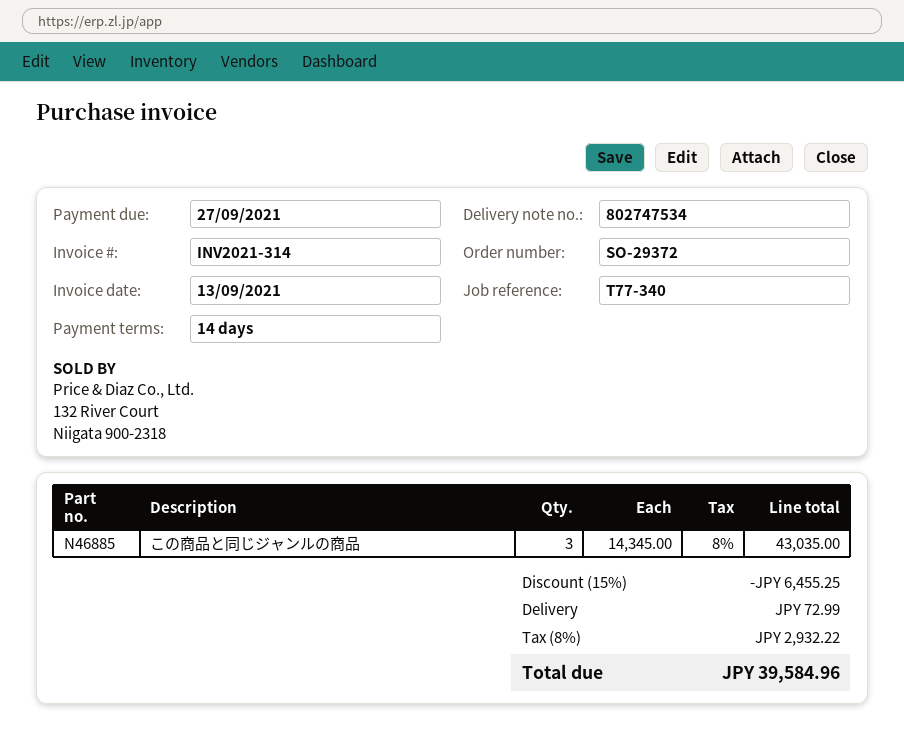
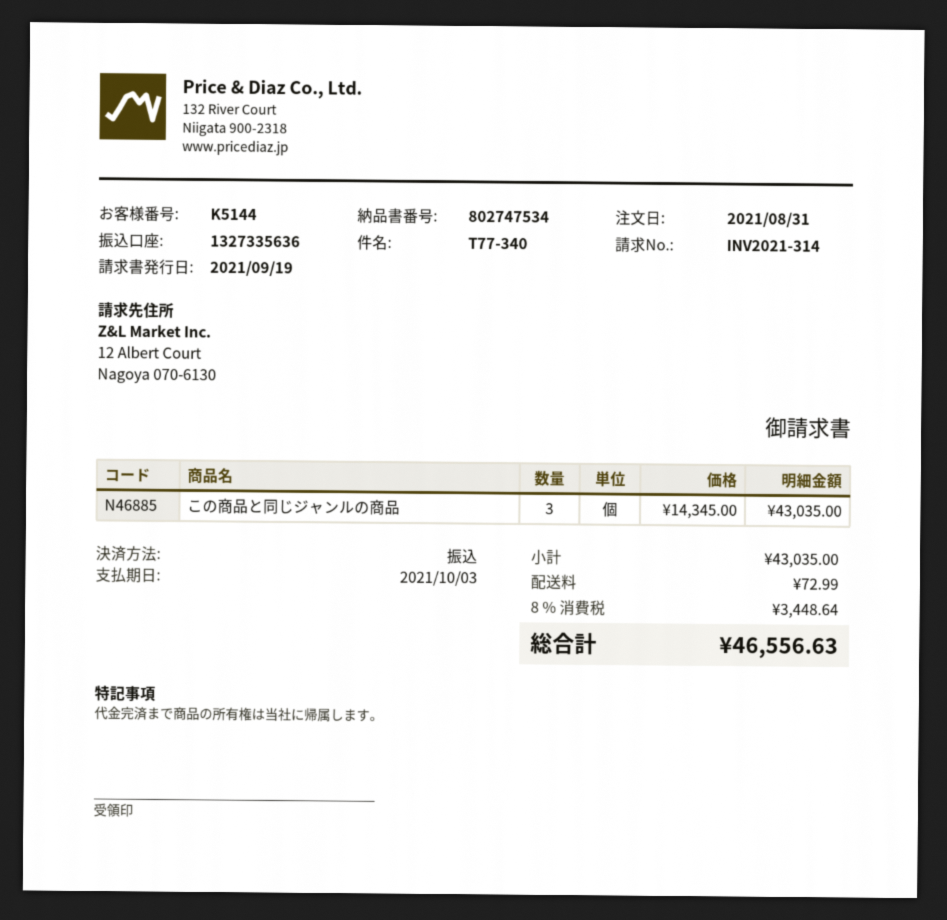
invoice date: 2021-09-13 -> 2021-09-19
due date: 2021-09-27 -> 2021-10-03
discount: 15% = 6455.25 -> none
tax: 8% = 2932.22 -> 8% = 3448.64
total: 39584.96 -> 46556.63

